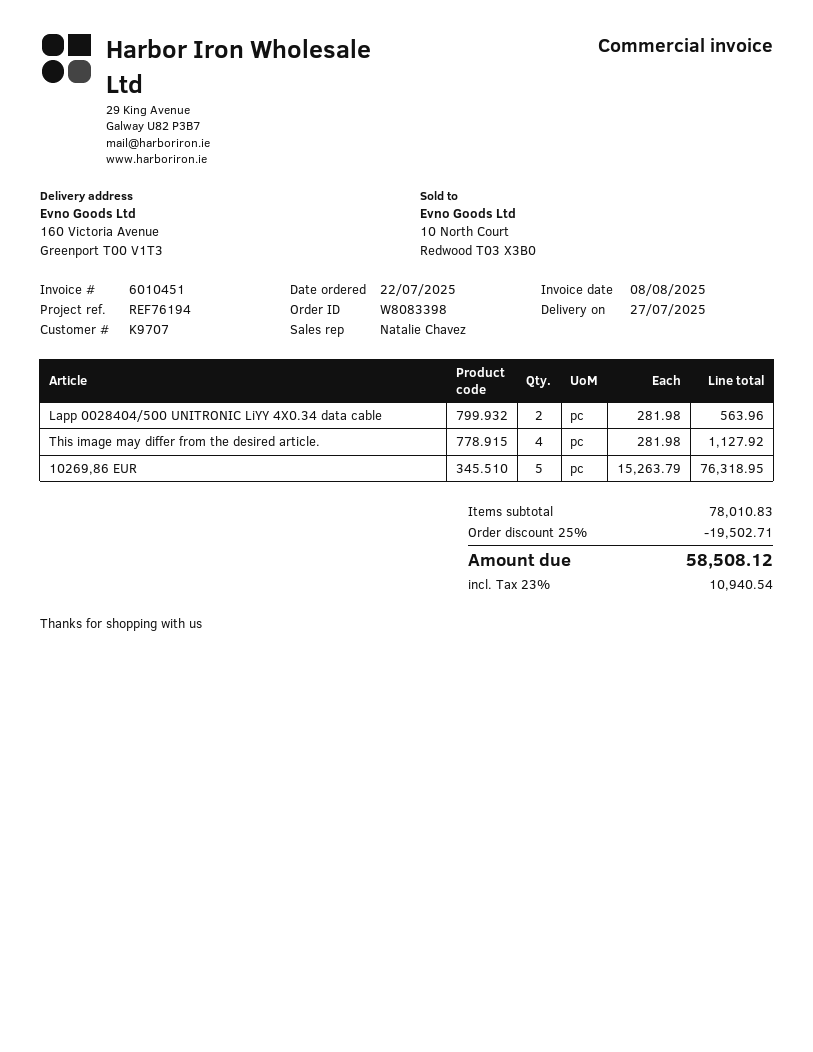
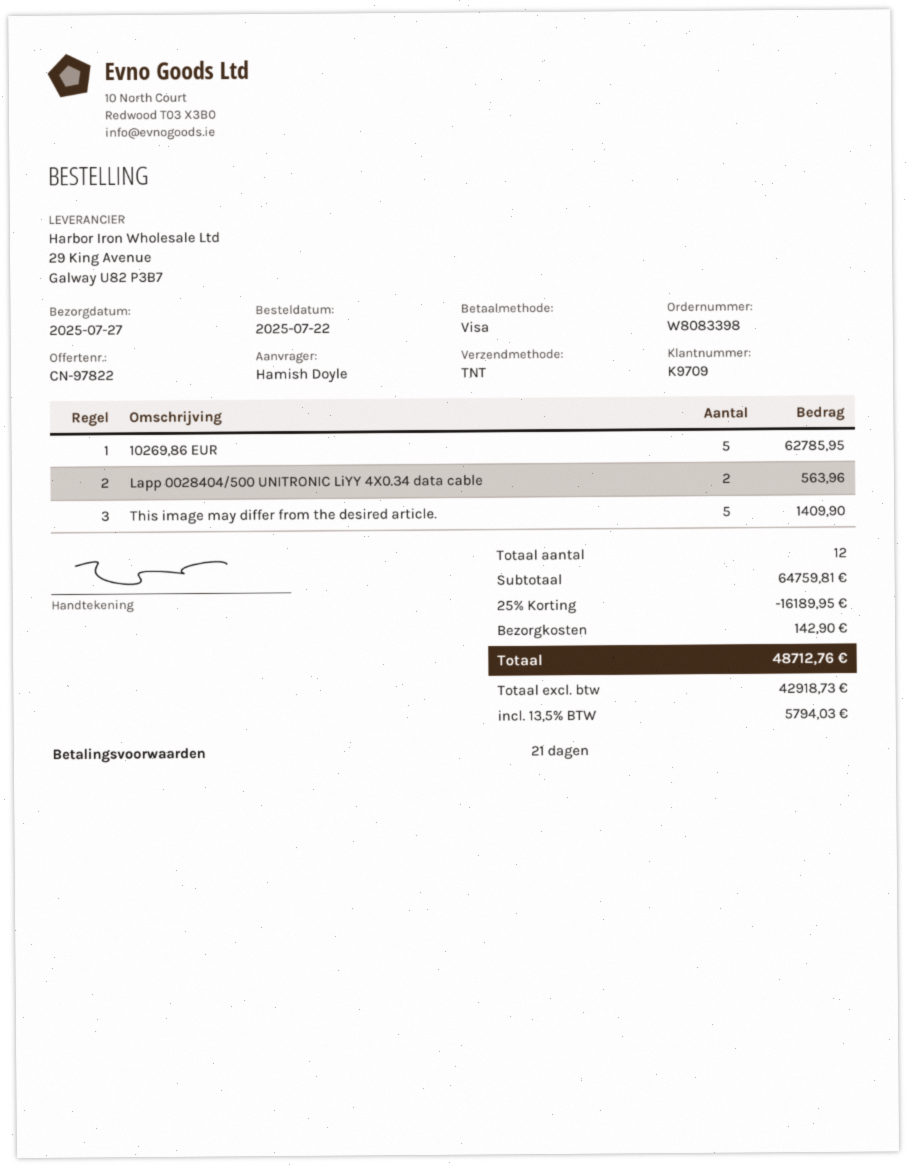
customer number: K9707 -> K9709
This image may differ from the desired article.: 4 for 1127.92 -> 5 for 1409.90
10269,86 EUR: 5 for 76318.95 -> 5 for 62785.95
subtotal: 78010.83 -> 64759.81
discount: 25% = 19502.71 -> 25% = 16189.95
shipping: none -> 142.90
tax: 23% = 10940.54 -> 13.5% = 5794.03
total: 58508.12 -> 48712.76

